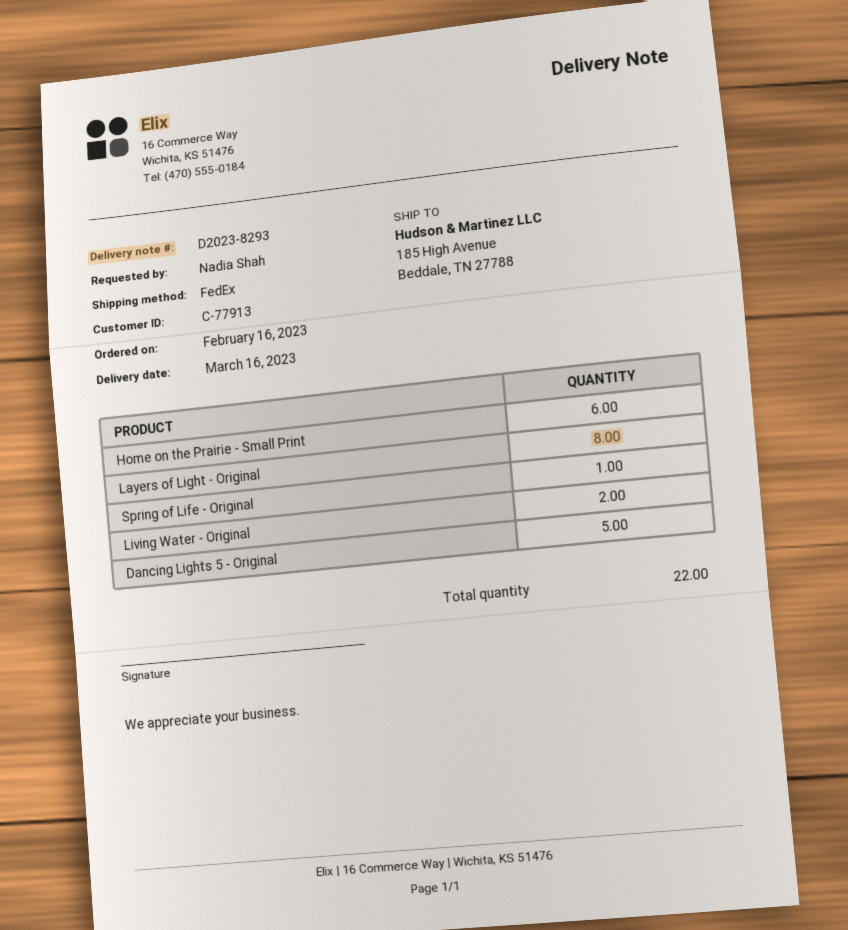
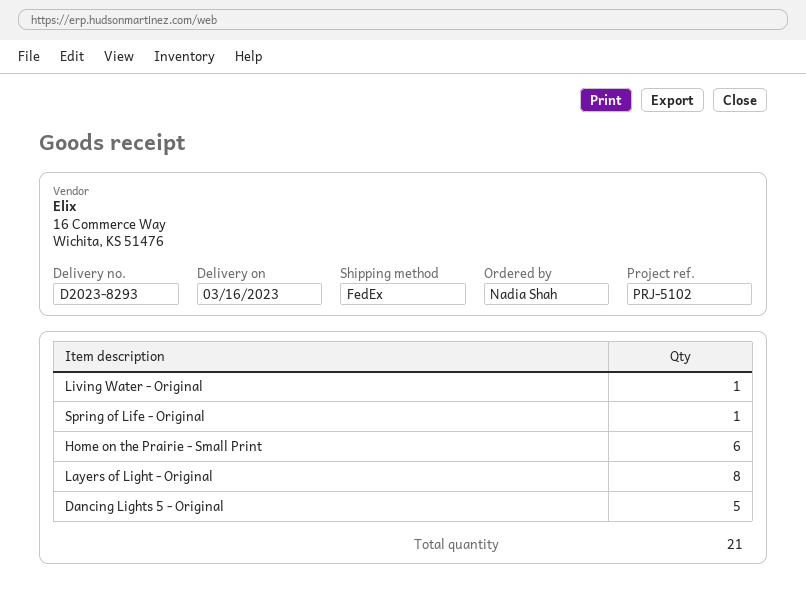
Living Water - Original: 2 -> 1
total quantity: 22 -> 21

